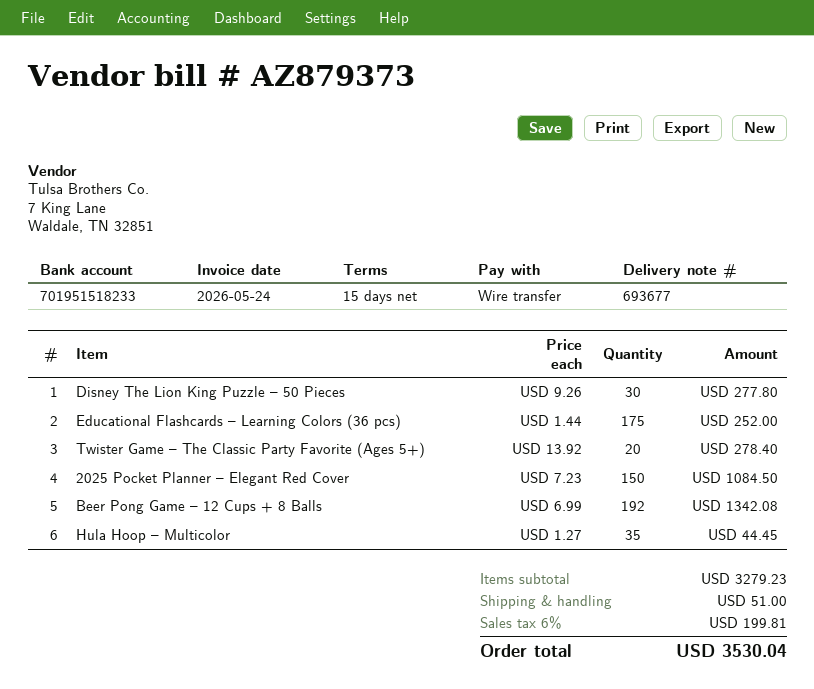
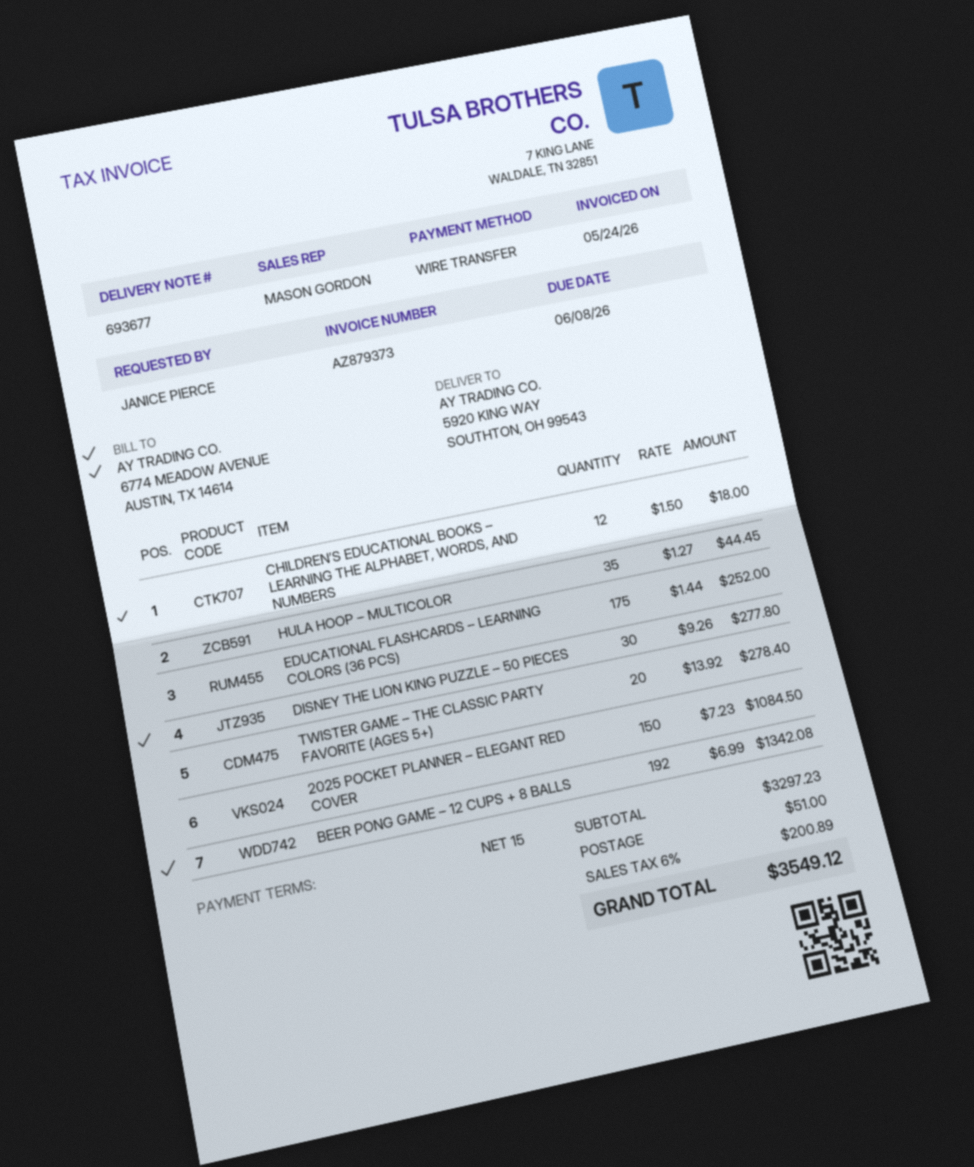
CHILDREN’S EDUCATIONAL BOOKS – LEARNING THE ALPHABET, WORDS, AND NUMBERS: none -> 12 x 1.50 = 18.00
subtotal: 3279.23 -> 3297.23
tax: 6% = 199.81 -> 6% = 200.89
total: 3530.04 -> 3549.12

